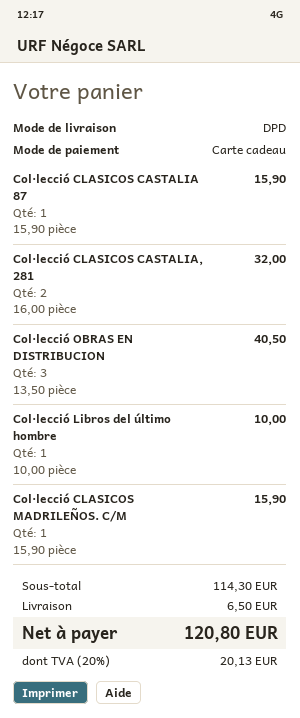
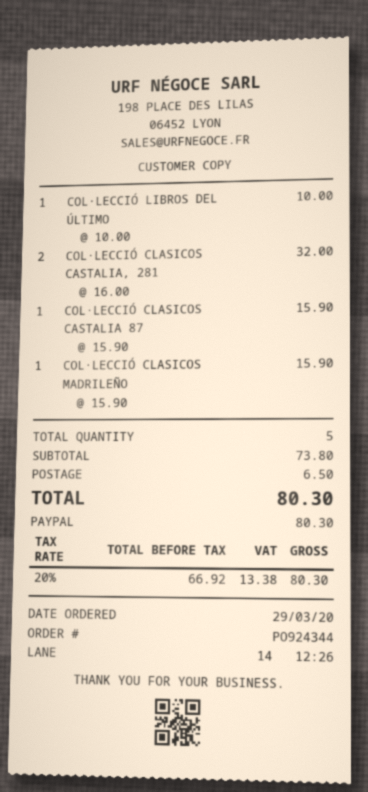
payment method: gift card -> PayPal
Col·lecció OBRAS EN DISTRIBUCION: 3 x 13.50 = 40.50 -> none
subtotal: 114.30 -> 73.80
tax: 20% = 20.13 -> 20% = 13.38
total: 120.80 -> 80.30

